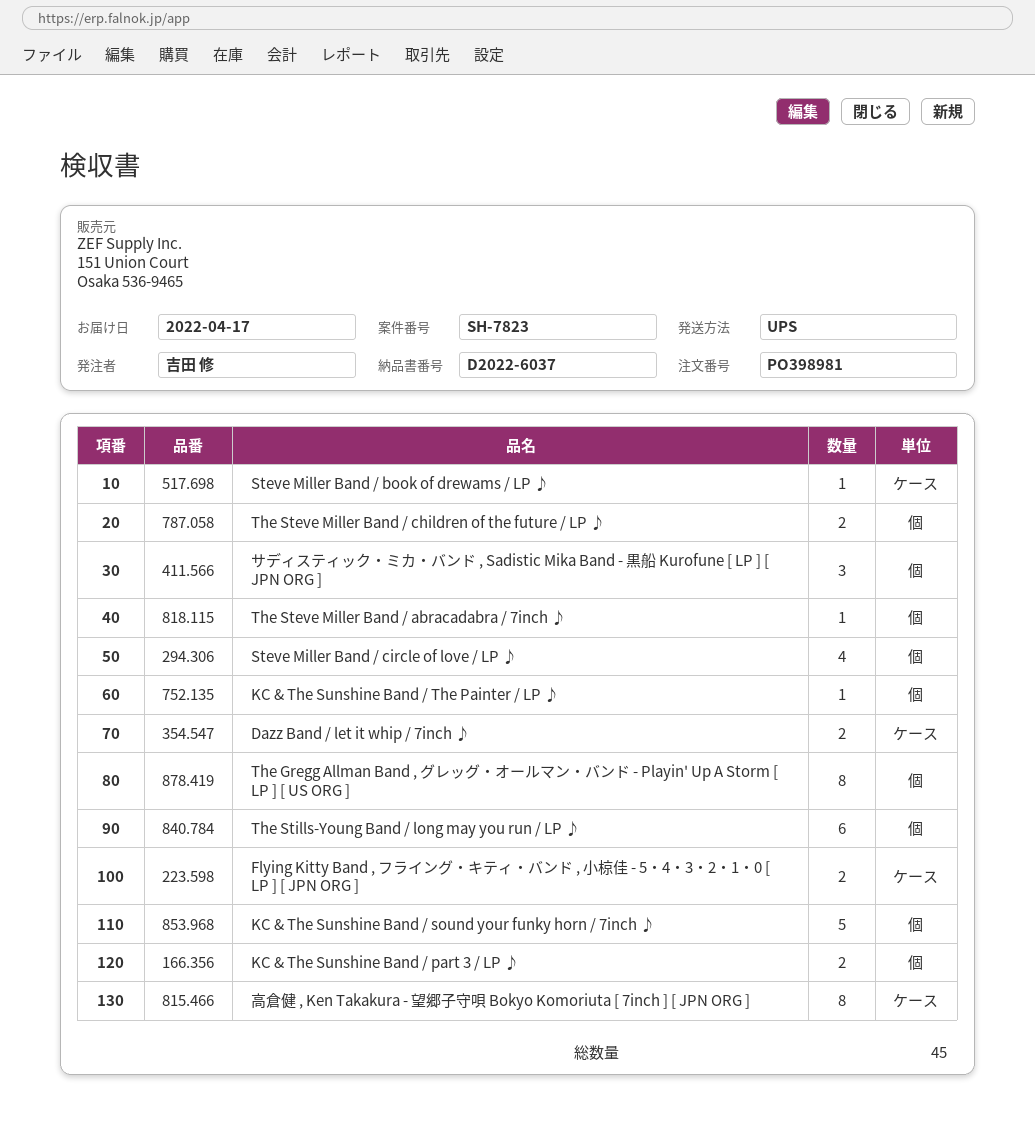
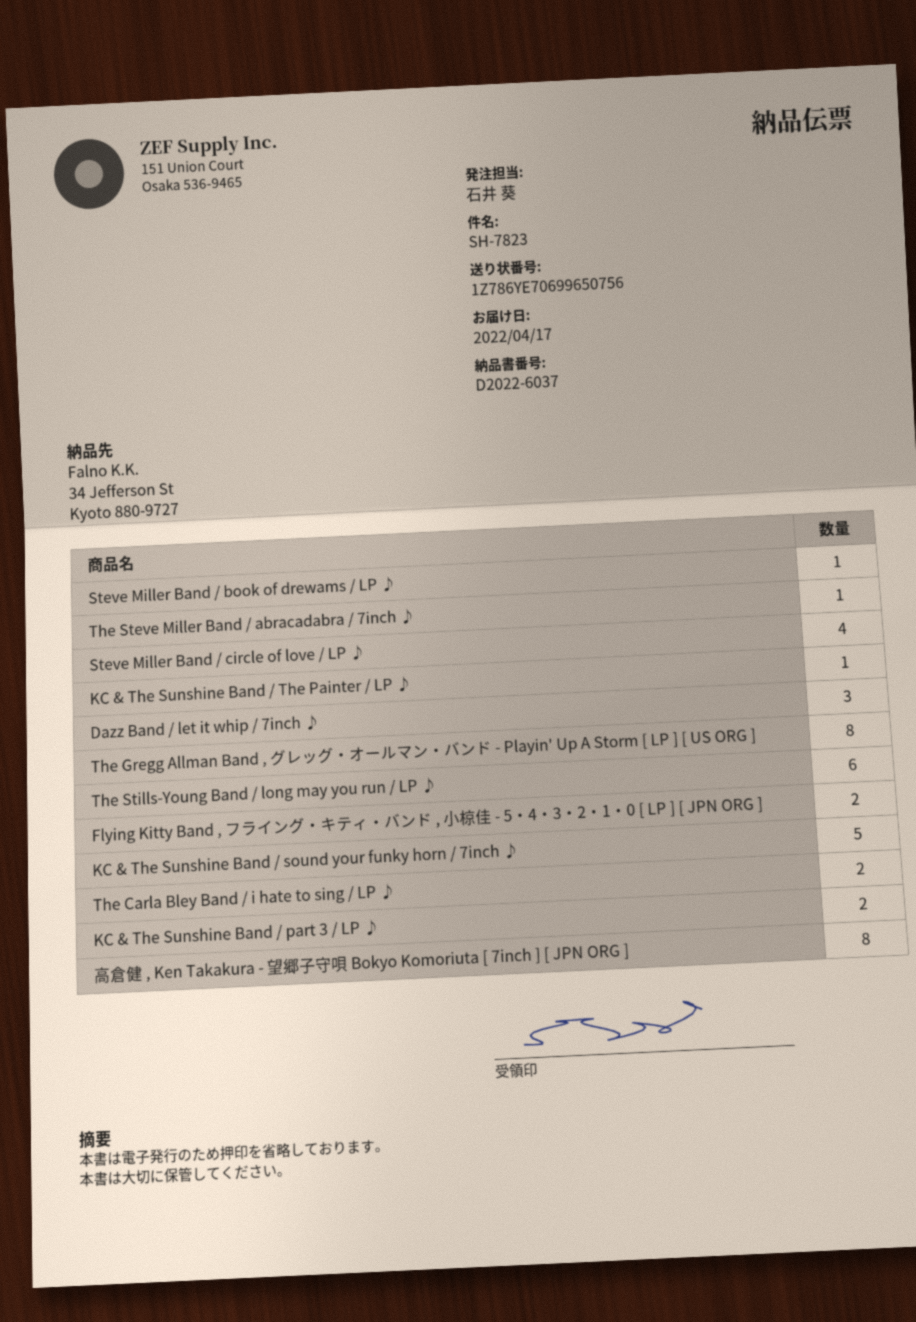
ordered by: 吉田 修 -> 石井 葵
The Steve Miller Band / children of the future / LP ♪: 2 -> none
サディスティック・ミカ・バンド , Sadistic Mika Band - 黒船 Kurofune [ LP ] [ JPN ORG ]: 3 -> none
Dazz Band / let it whip / 7inch ♪: 2 -> 3
The Carla Bley Band / i hate to sing / LP ♪: none -> 2

